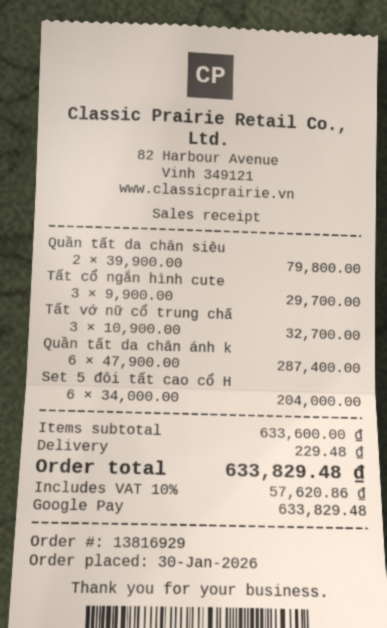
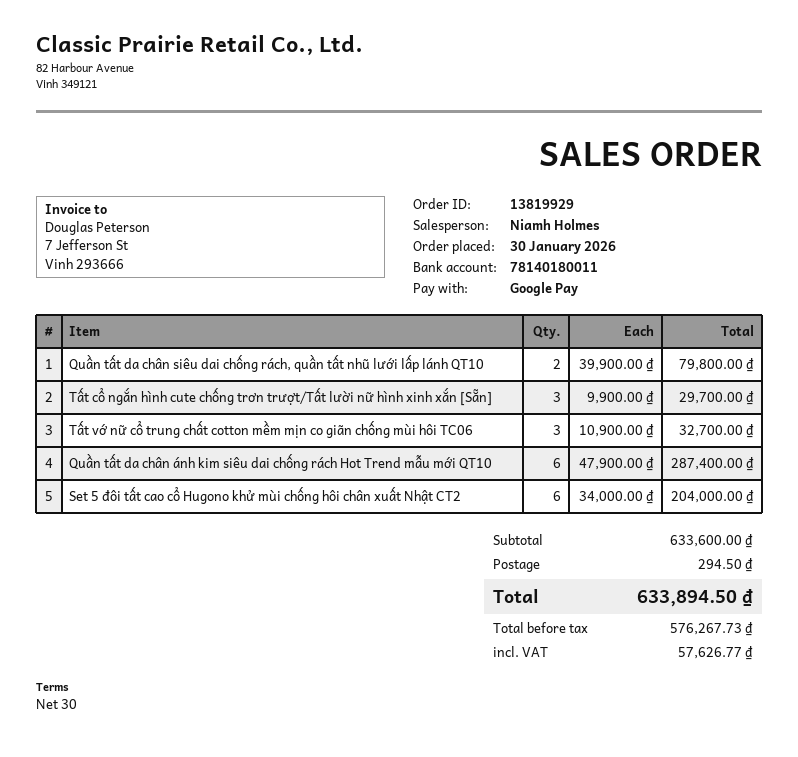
order number: 13816929 -> 13819929
shipping: 229.48 -> 294.50
tax: 57620.86 -> 57626.77
total: 633829.48 -> 633894.50

